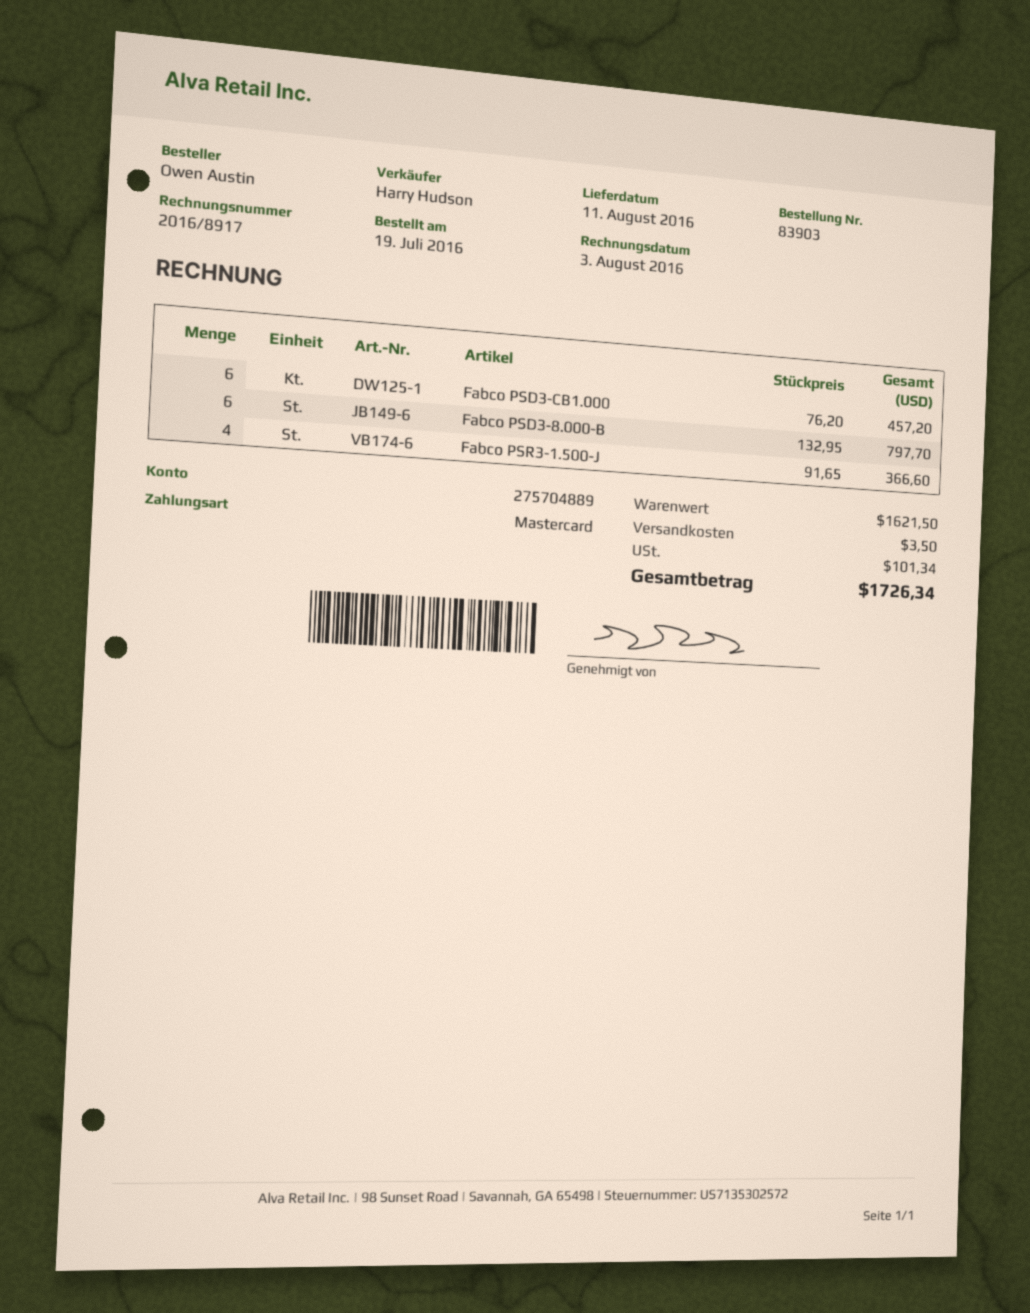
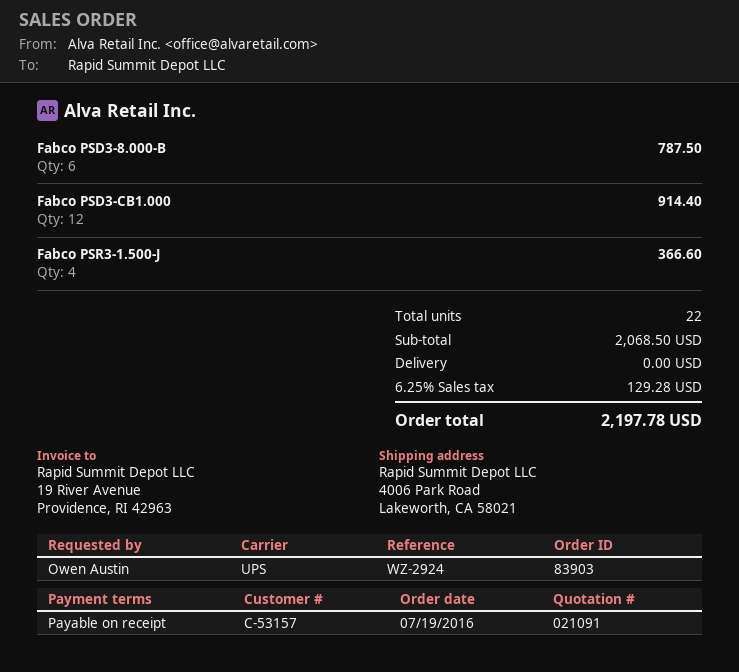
Fabco PSD3-CB1.000: 6 for 457.20 -> 12 for 914.40
Fabco PSD3-8.000-B: 6 for 797.70 -> 6 for 787.50
subtotal: 1621.50 -> 2068.50
shipping: 3.50 -> 0.00
tax: 101.34 -> 129.28
total: 1726.34 -> 2197.78

